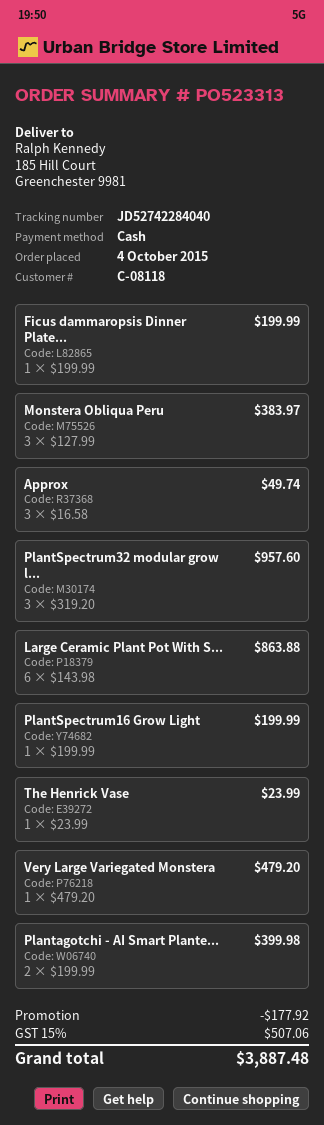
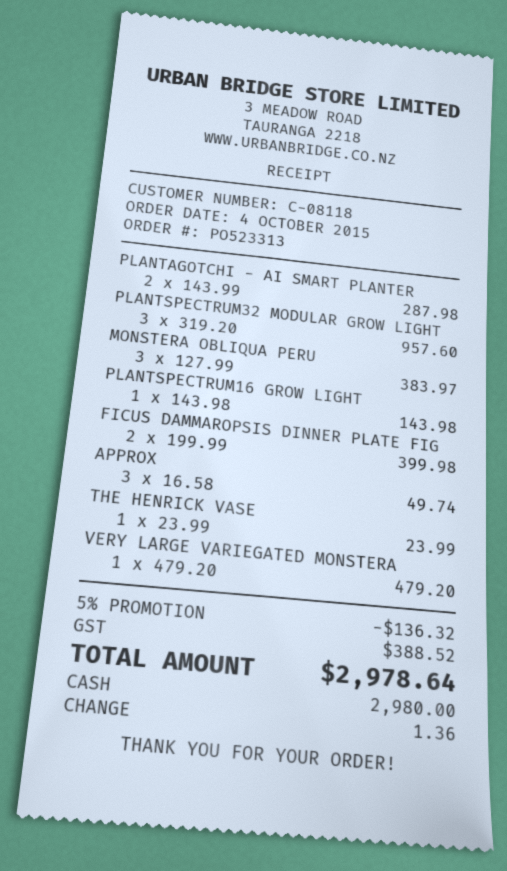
Ficus dammaropsis Dinner Plate...: 1 x 199.99 = 199.99 -> 2 x 199.99 = 399.98
Large Ceramic Plant Pot With S...: 6 x 143.98 = 863.88 -> none
PlantSpectrum16 Grow Light: 1 x 199.99 = 199.99 -> 1 x 143.98 = 143.98
Plantagotchi - AI Smart Plante...: 2 x 199.99 = 399.98 -> 2 x 143.99 = 287.98
discount: 177.92 -> 136.32
tax: 507.06 -> 388.52
total: 3887.48 -> 2978.64

